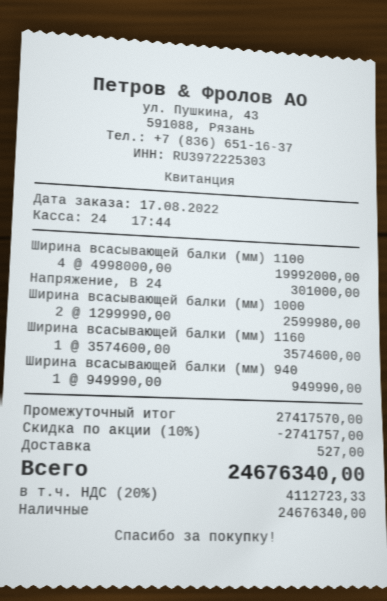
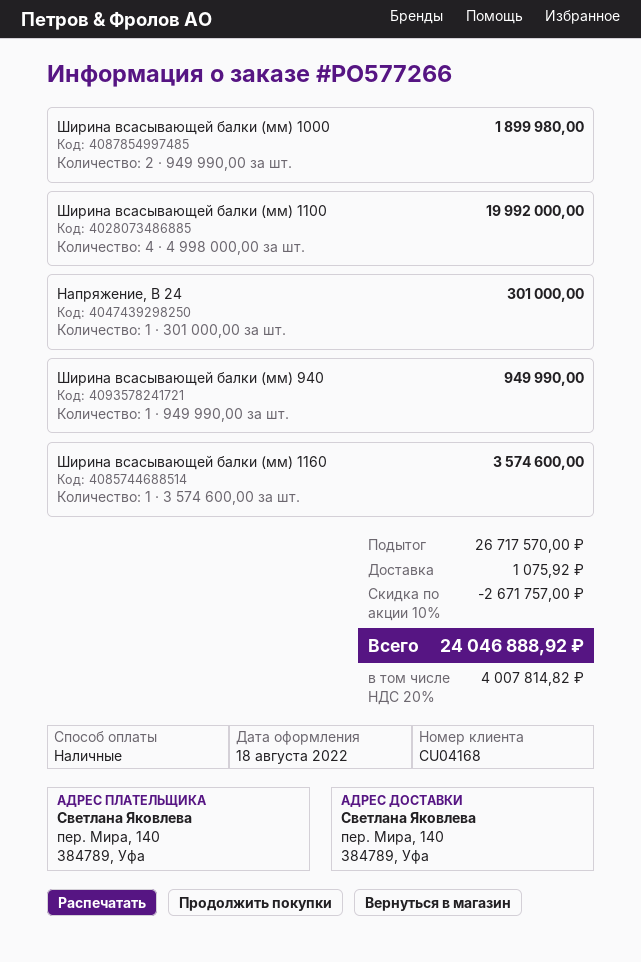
order date: 2022-08-17 -> 2022-08-18
Ширина всасывающей балки (мм) 1000: 2 x 1299990.00 = 2599980.00 -> 2 x 949990.00 = 1899980.00
subtotal: 27417570.00 -> 26717570.00
discount: 10% = 2741757.00 -> 10% = 2671757.00
shipping: 527.00 -> 1075.92
tax: 20% = 4112723.33 -> 20% = 4007814.82
total: 24676340.00 -> 24046888.92

